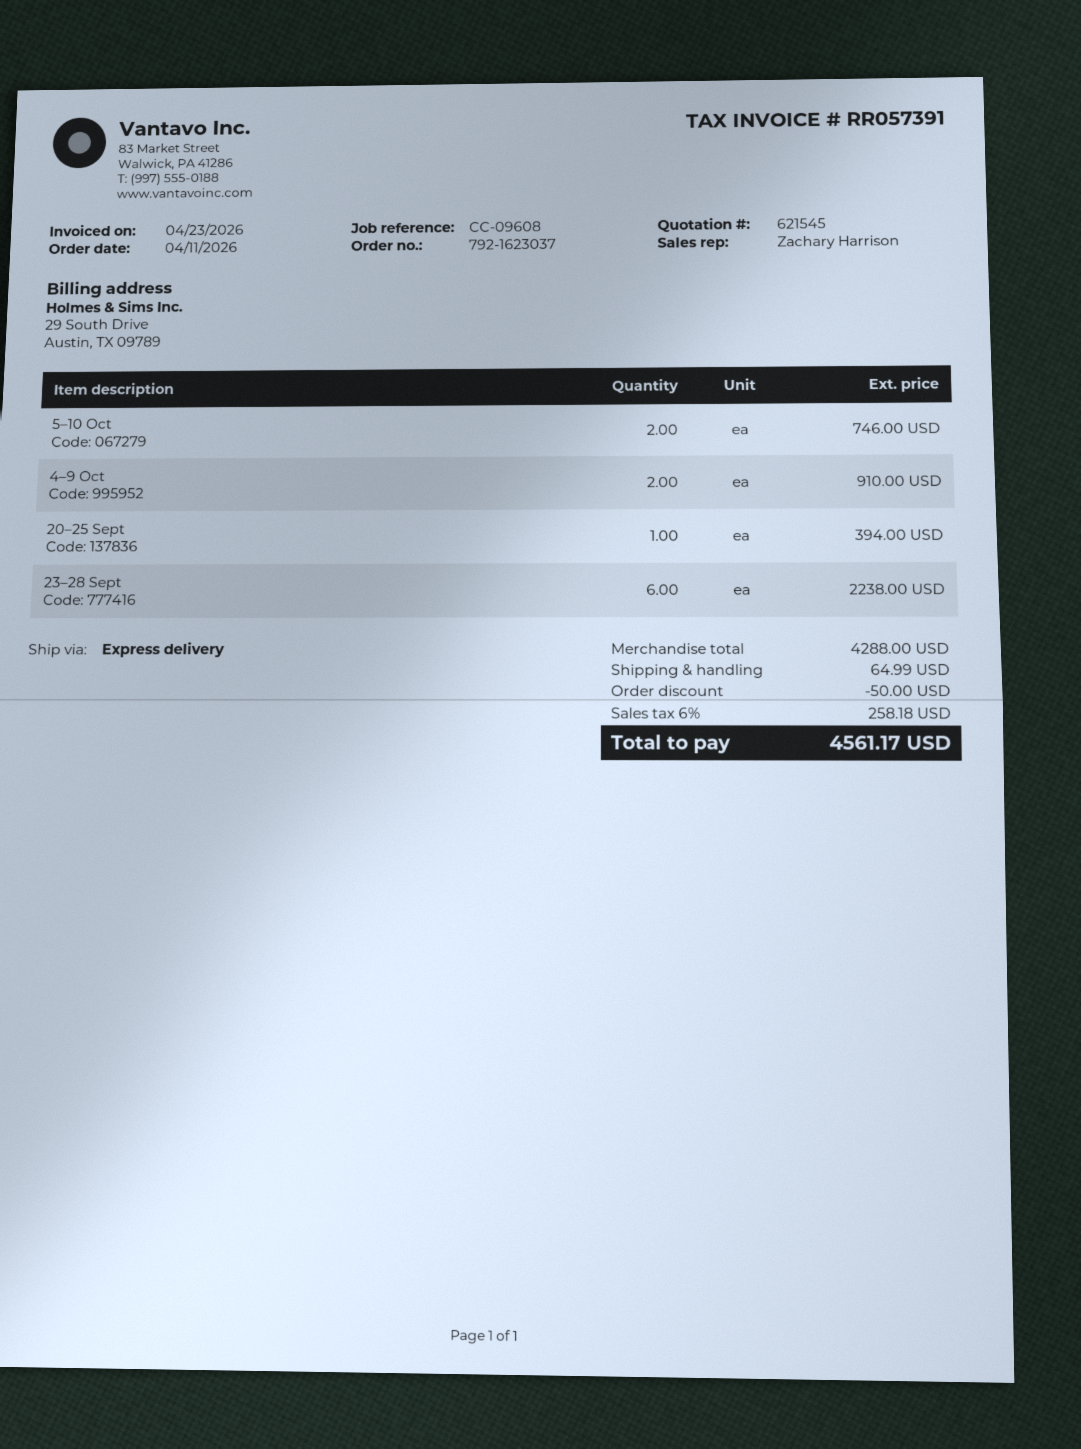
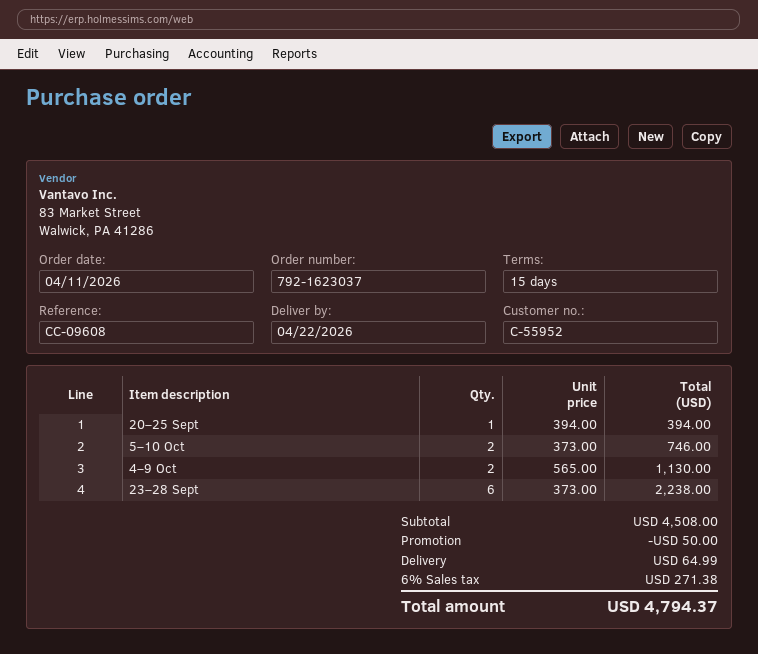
4–9 Oct: 2 for 910.00 -> 2 for 1130.00
subtotal: 4288.00 -> 4508.00
tax: 6% = 258.18 -> 6% = 271.38
total: 4561.17 -> 4794.37

